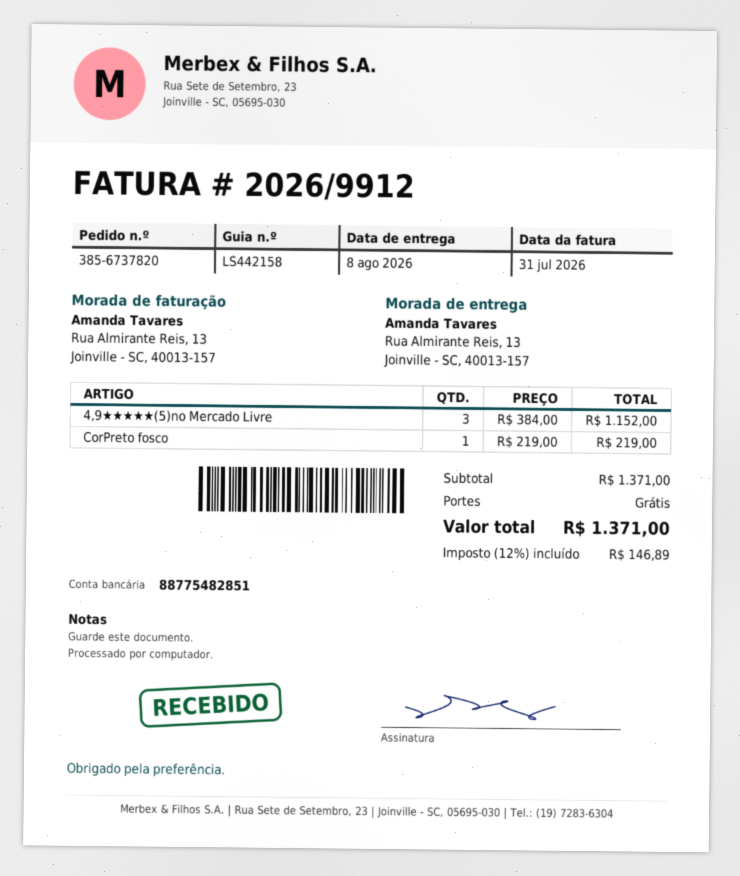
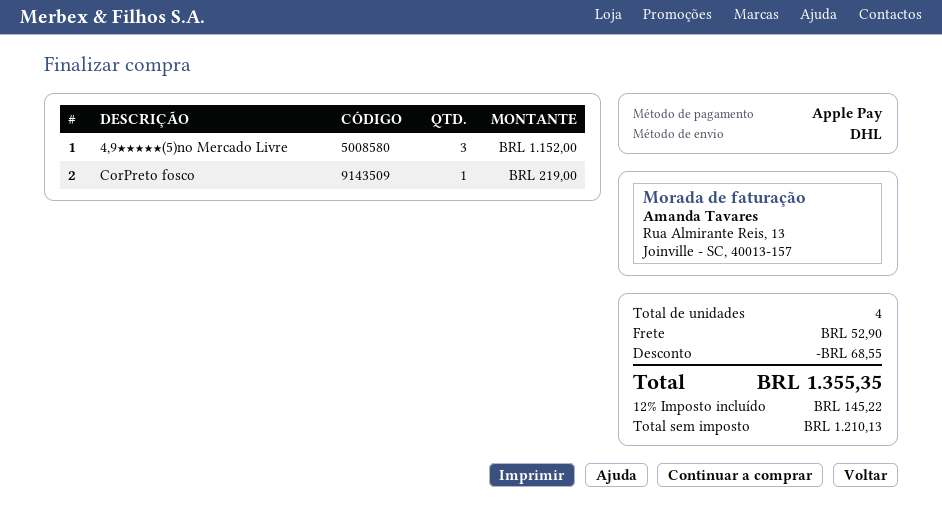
discount: none -> 68.55
shipping: 0.00 -> 52.90
tax: 12% = 146.89 -> 12% = 145.22
total: 1371.00 -> 1355.35

